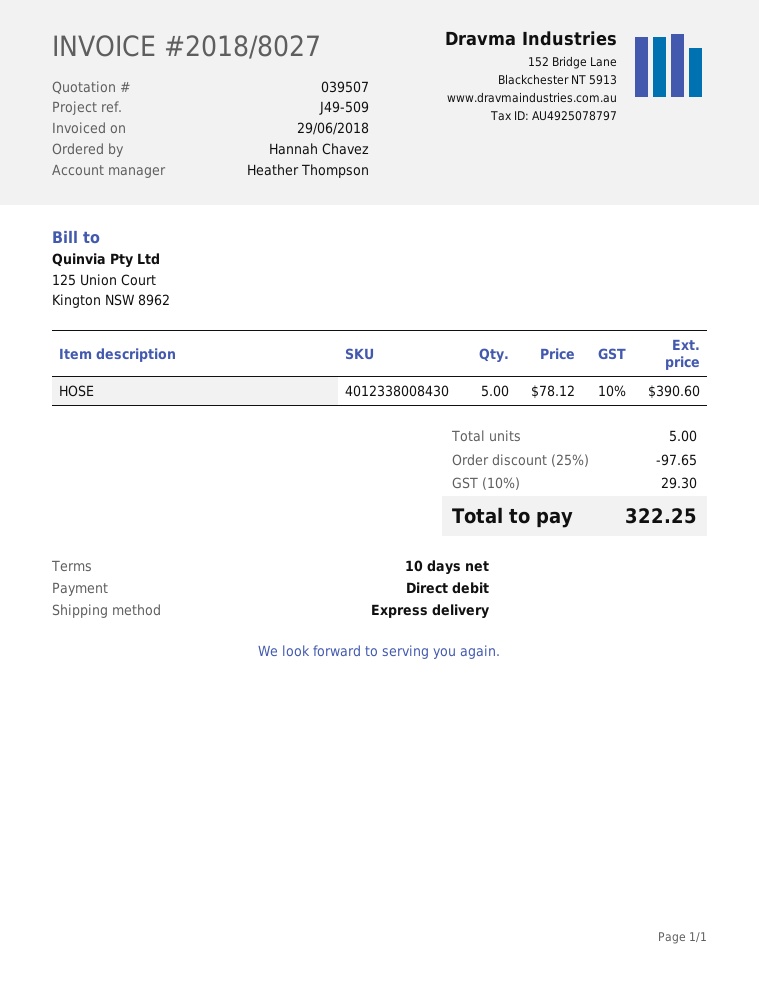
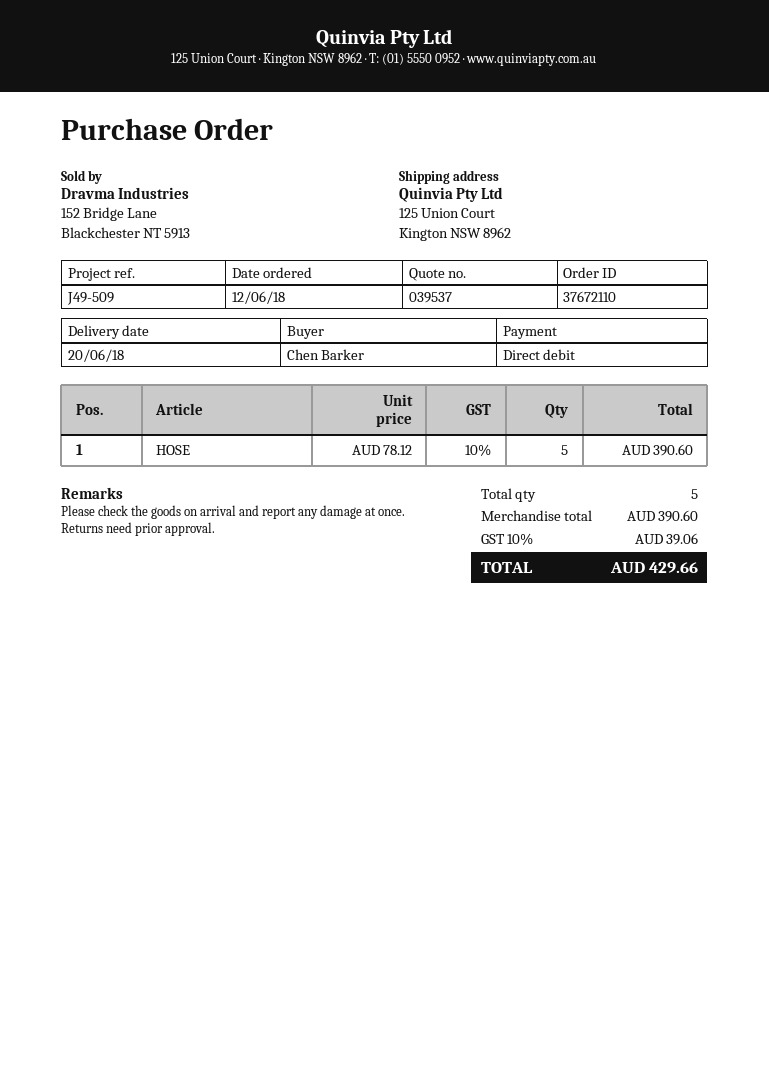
quote number: 039507 -> 039537
ordered by: Hannah Chavez -> Chen Barker
discount: 25% = 97.65 -> none
tax: 10% = 29.30 -> 10% = 39.06
total: 322.25 -> 429.66

